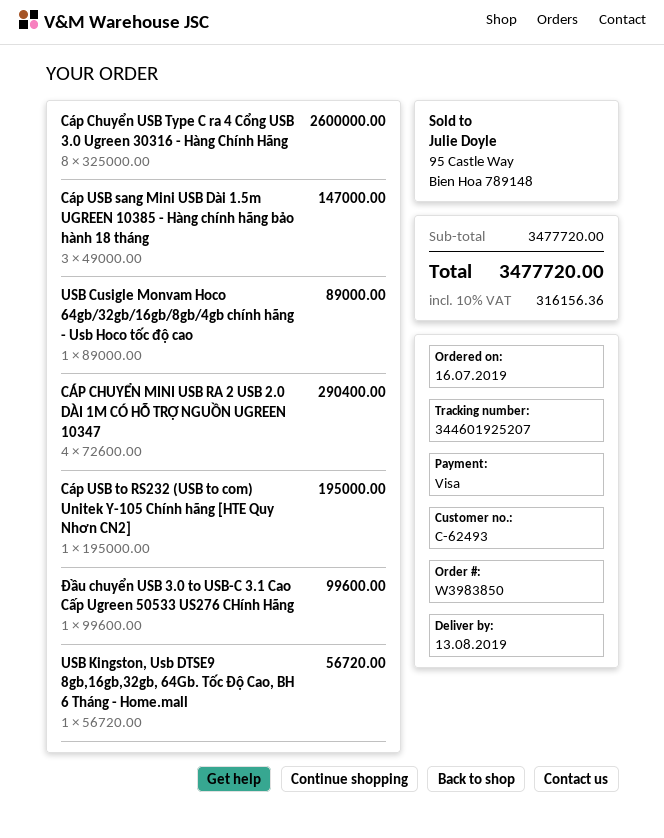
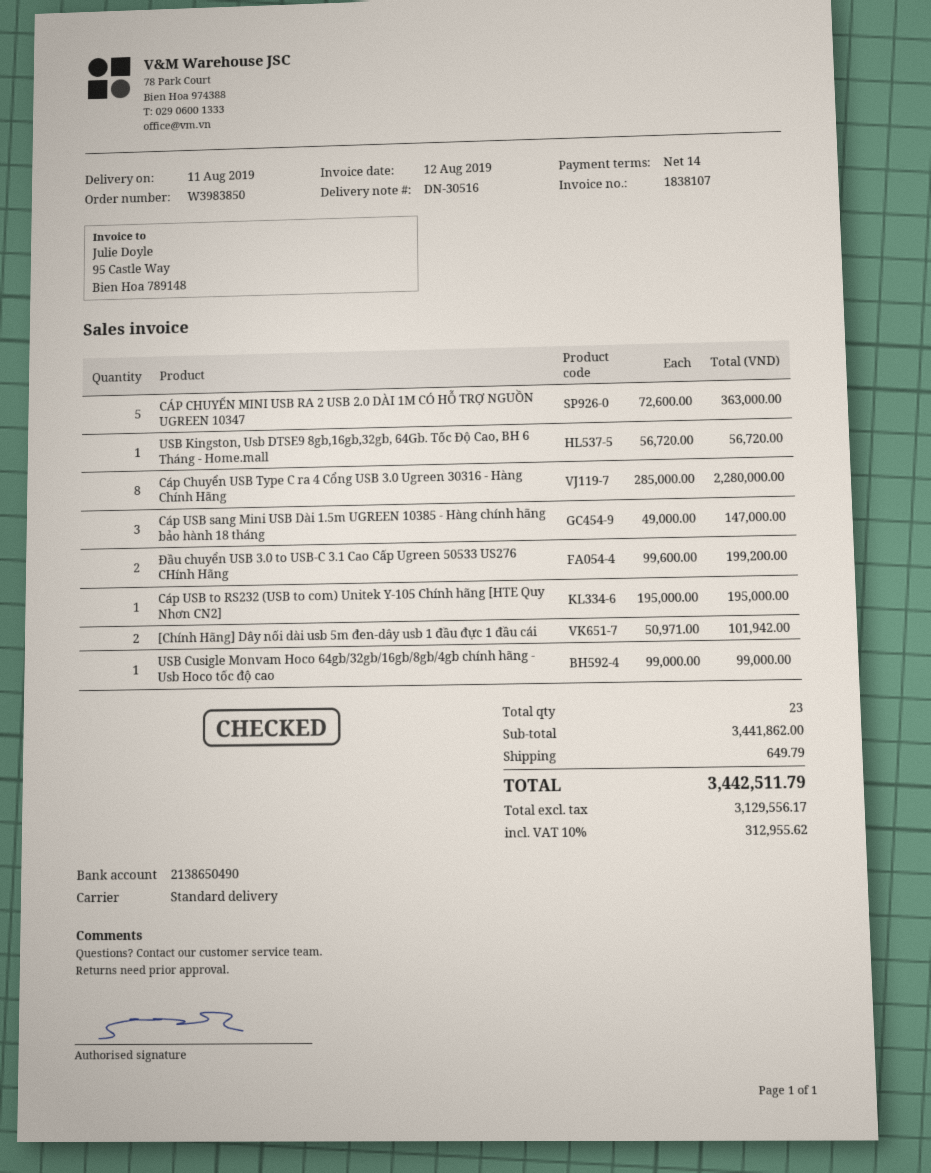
delivery date: 2019-08-13 -> 2019-08-11
Cáp Chuyển USB Type C ra 4 Cổng USB 3.0 Ugreen 30316 - Hàng Chính Hãng: 8 x 325000.00 = 2600000.00 -> 8 x 285000.00 = 2280000.00
USB Cusigle Monvam Hoco 64gb/32gb/16gb/8gb/4gb chính hãng - Usb Hoco tốc độ cao: 1 x 89000.00 = 89000.00 -> 1 x 99000.00 = 99000.00
CÁP CHUYỂN MINI USB RA 2 USB 2.0 DÀI 1M CÓ HỖ TRỢ NGUỒN UGREEN 10347: 4 x 72600.00 = 290400.00 -> 5 x 72600.00 = 363000.00
Đầu chuyển USB 3.0 to USB-C 3.1 Cao Cấp Ugreen 50533 US276 CHính Hãng: 1 x 99600.00 = 99600.00 -> 2 x 99600.00 = 199200.00
[Chính Hãng] Dây nối dài usb 5m đen-dây usb 1 đầu đực 1 đầu cái: none -> 2 x 50971.00 = 101942.00
subtotal: 3477720.00 -> 3441862.00
shipping: none -> 649.79
tax: 10% = 316156.36 -> 10% = 312955.62
total: 3477720.00 -> 3442511.79

